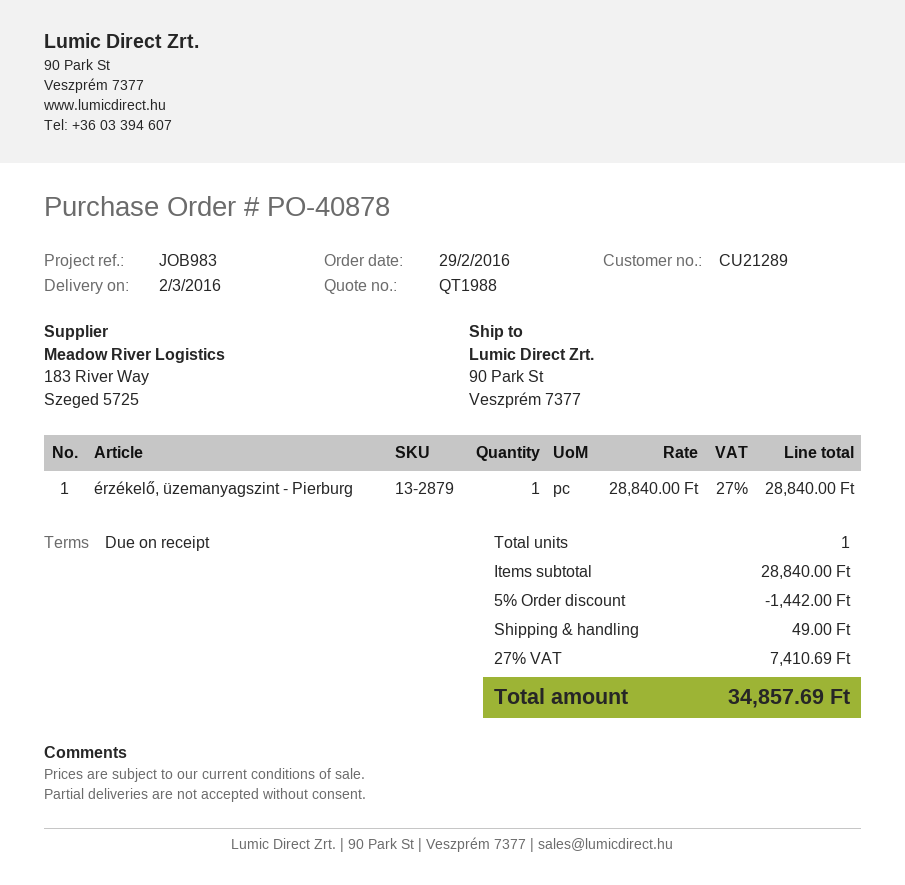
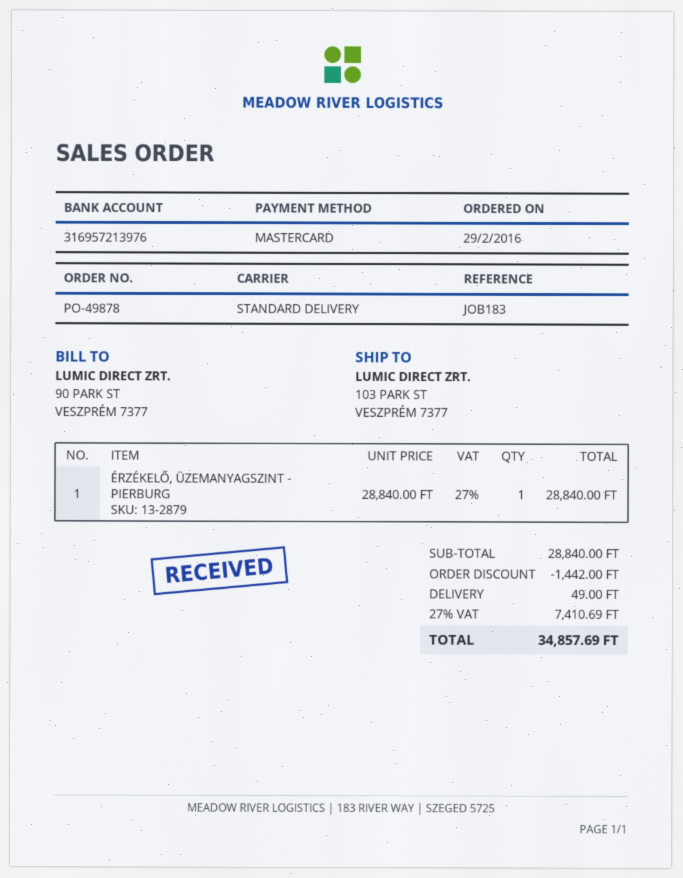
order number: PO-40878 -> PO-49878
reference: JOB983 -> JOB183
ship to: 90 Park St, Veszprém 7377 -> 103 PARK ST, VESZPRÉM 7377

